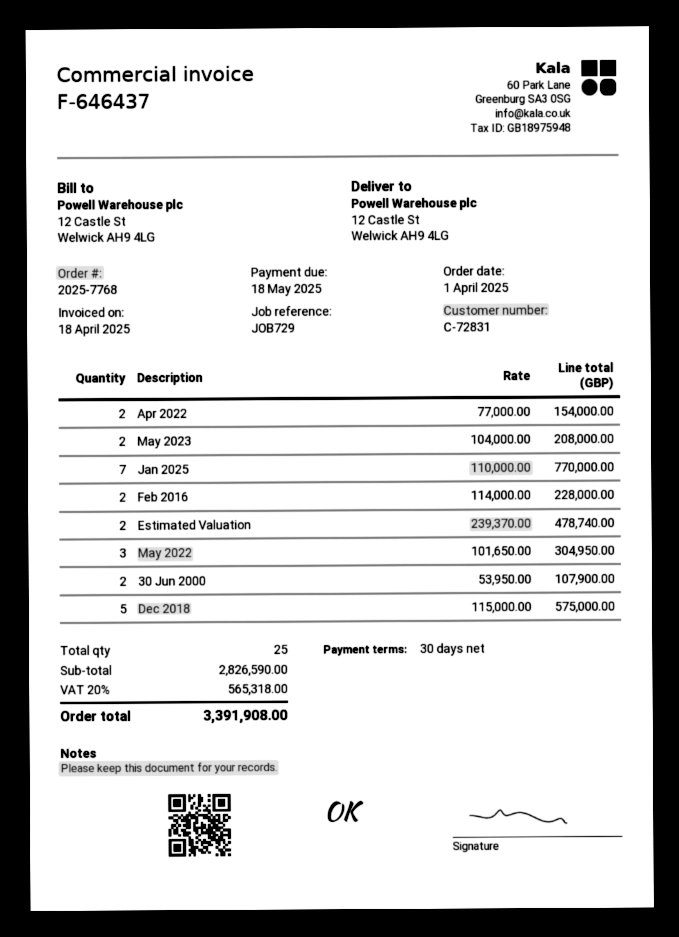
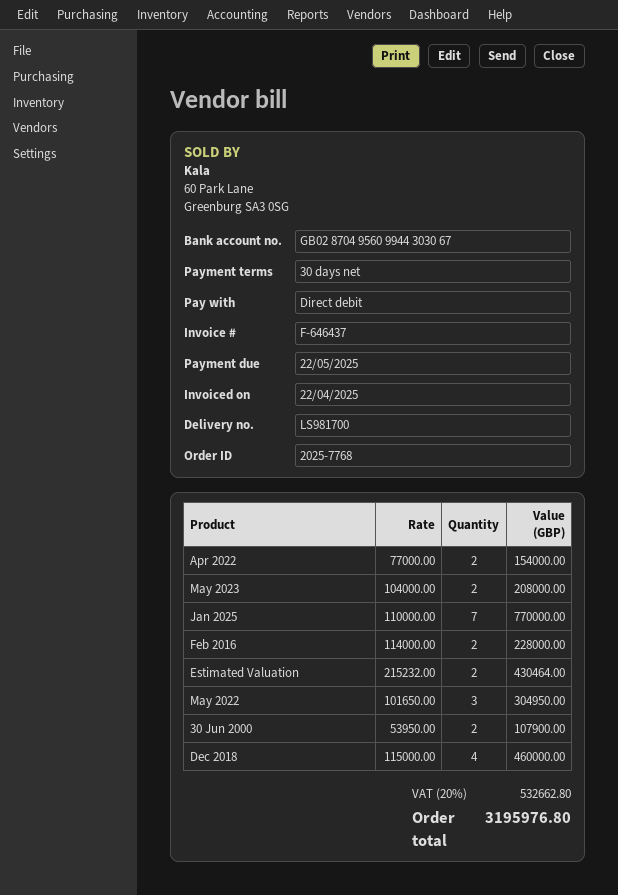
invoice date: 2025-04-18 -> 2025-04-22
due date: 2025-05-18 -> 2025-05-22
Estimated Valuation: 2 x 239370.00 = 478740.00 -> 2 x 215232.00 = 430464.00
Dec 2018: 5 x 115000.00 = 575000.00 -> 4 x 115000.00 = 460000.00
tax: 20% = 565318.00 -> 20% = 532662.80
total: 3391908.00 -> 3195976.80

